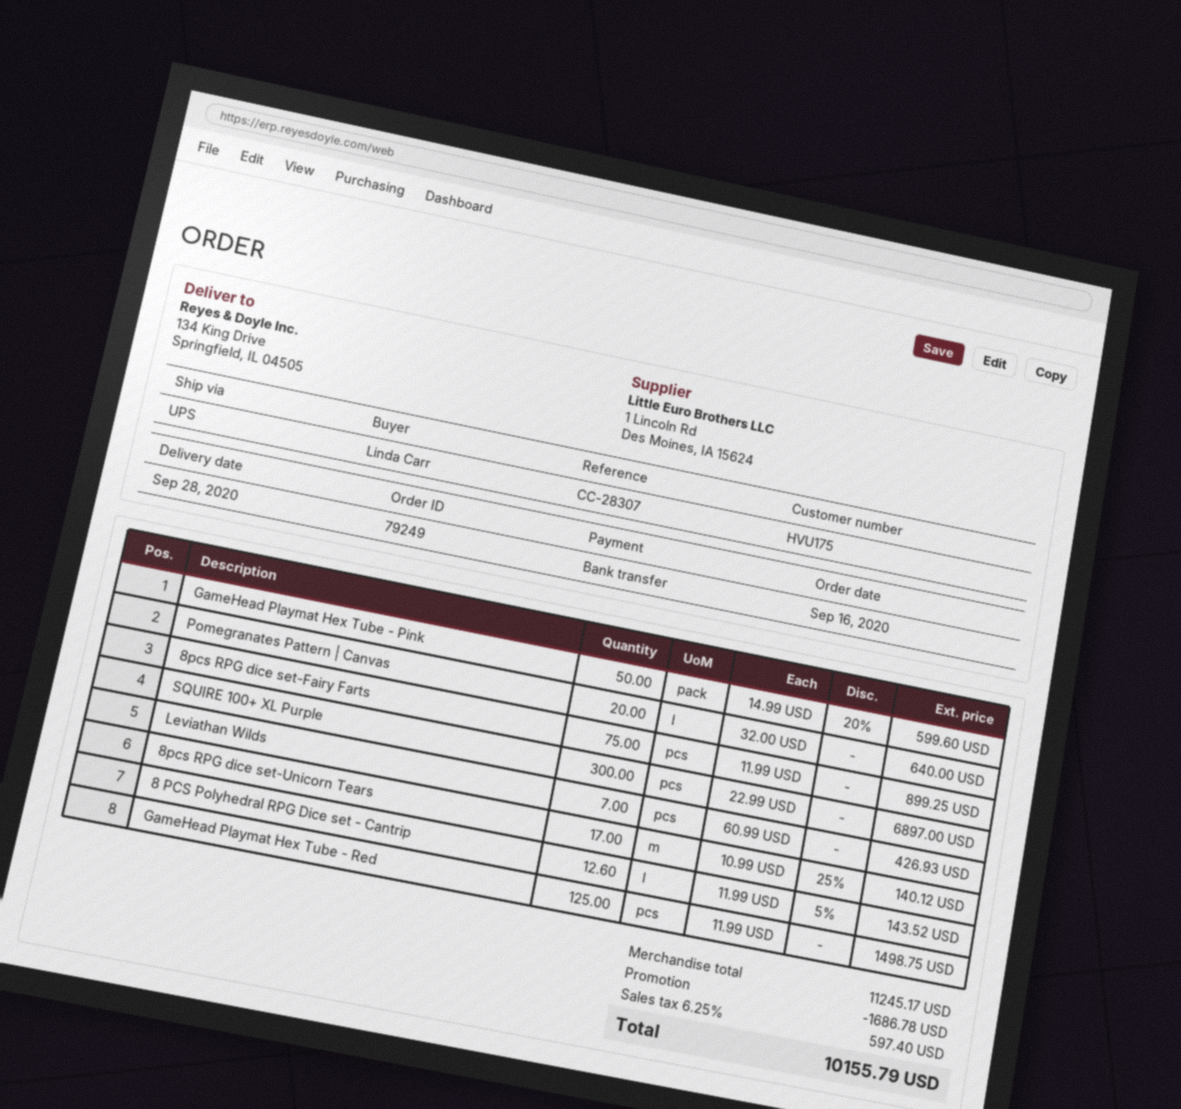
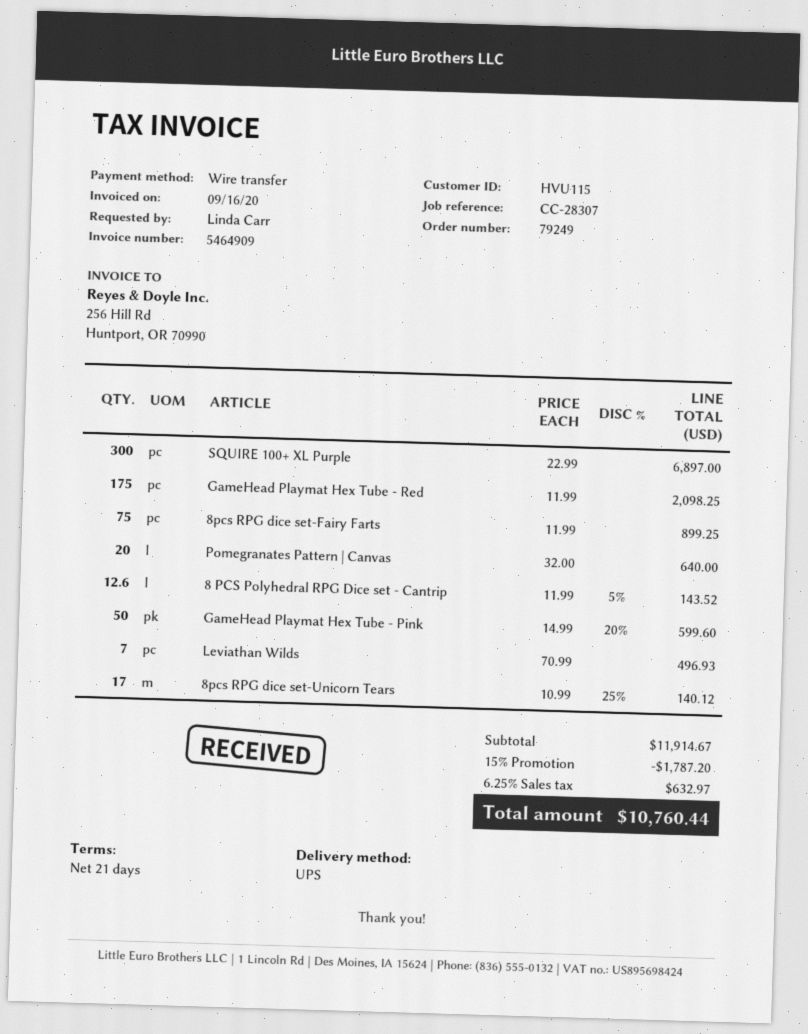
customer number: HVU175 -> HVU115
Leviathan Wilds: 7 x 60.99 = 426.93 -> 7 x 70.99 = 496.93
GameHead Playmat Hex Tube - Red: 125 x 11.99 = 1498.75 -> 175 x 11.99 = 2098.25
subtotal: 11245.17 -> 11914.67
discount: 1686.78 -> 1787.20
tax: 6.25% = 597.40 -> 6.25% = 632.97
total: 10155.79 -> 10760.44

